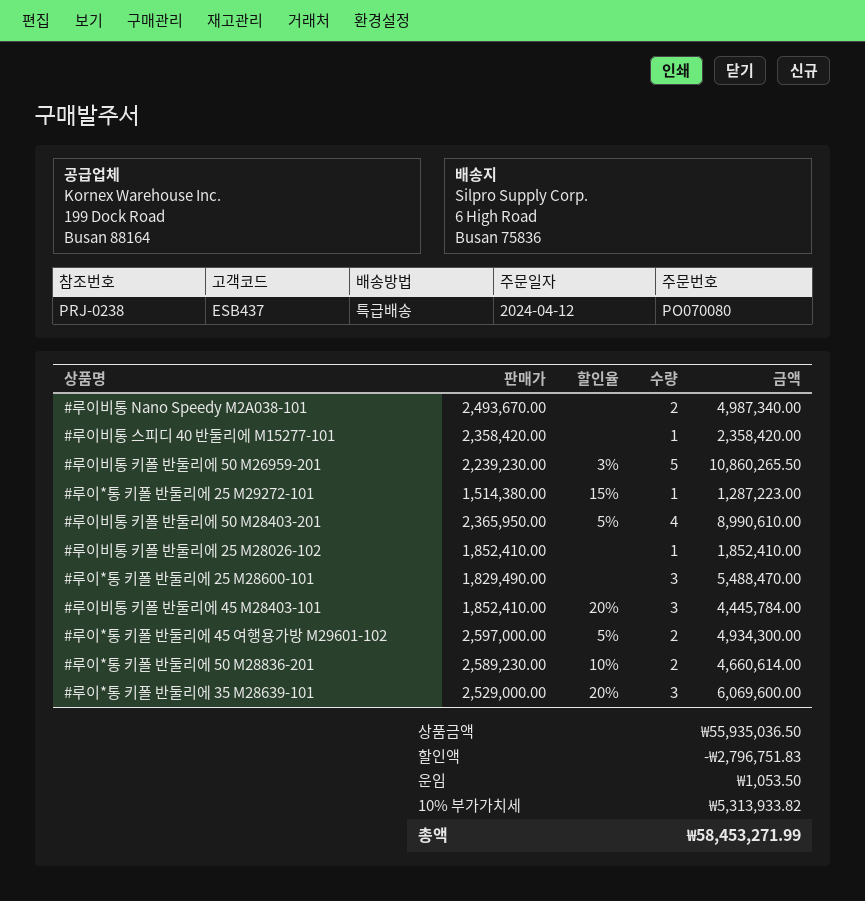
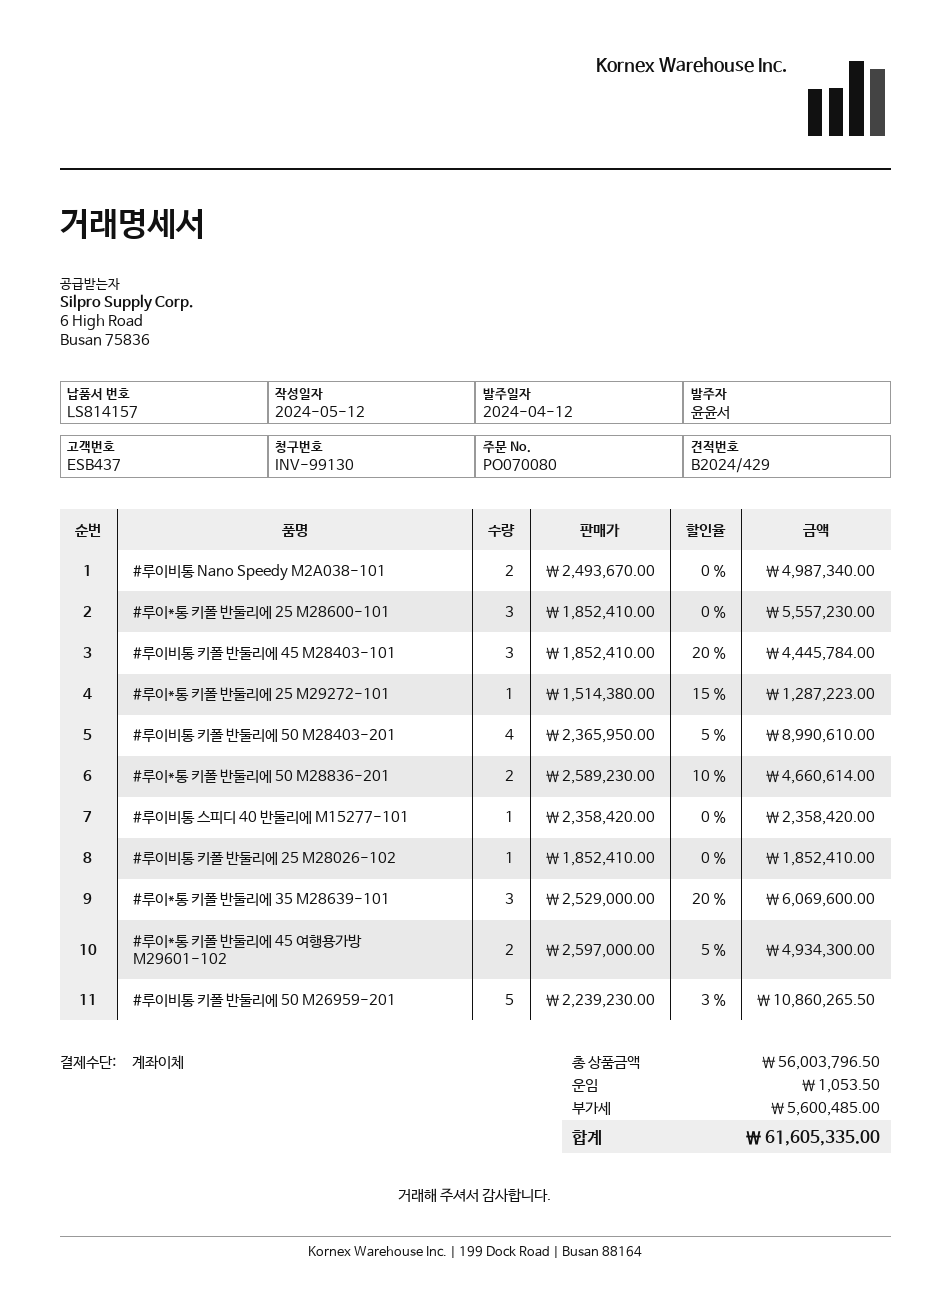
#루이*통 키폴 반둘리에 25 M28600-101: 3 x 1829490.00 = 5488470.00 -> 3 x 1852410.00 = 5557230.00
subtotal: 55935036.50 -> 56003796.50
discount: 2796751.83 -> none
tax: 5313933.82 -> 5600485.00
total: 58453271.99 -> 61605335.00

